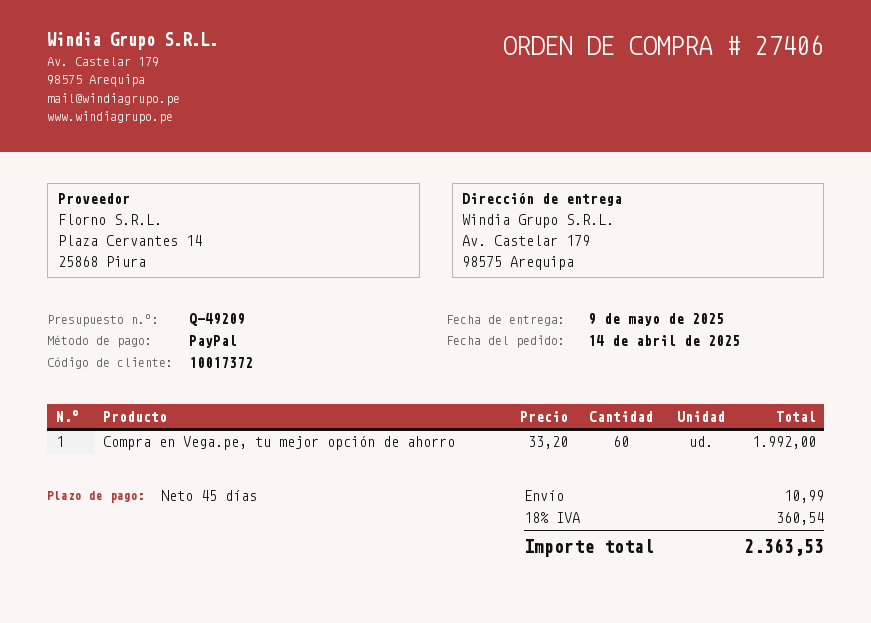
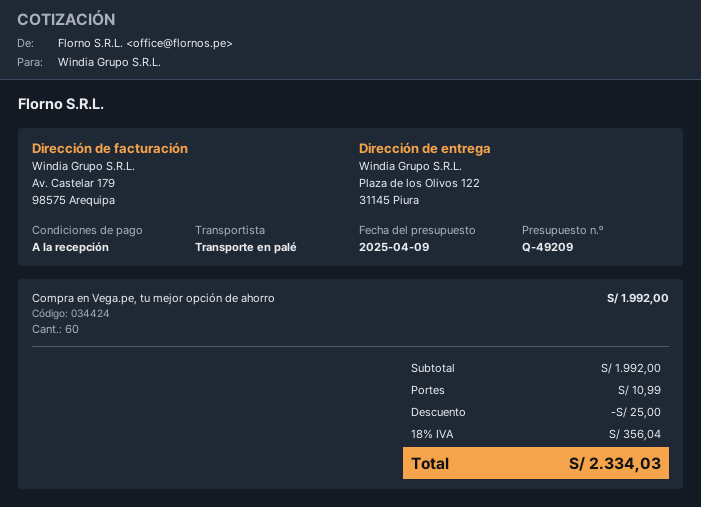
payment terms: 45 days -> on receipt
ship to: Av. Castelar 179, 98575 Arequipa -> Plaza de los Olivos 122, 31145 Piura
discount: none -> 25.00
tax: 18% = 360.54 -> 18% = 356.04
total: 2363.53 -> 2334.03

